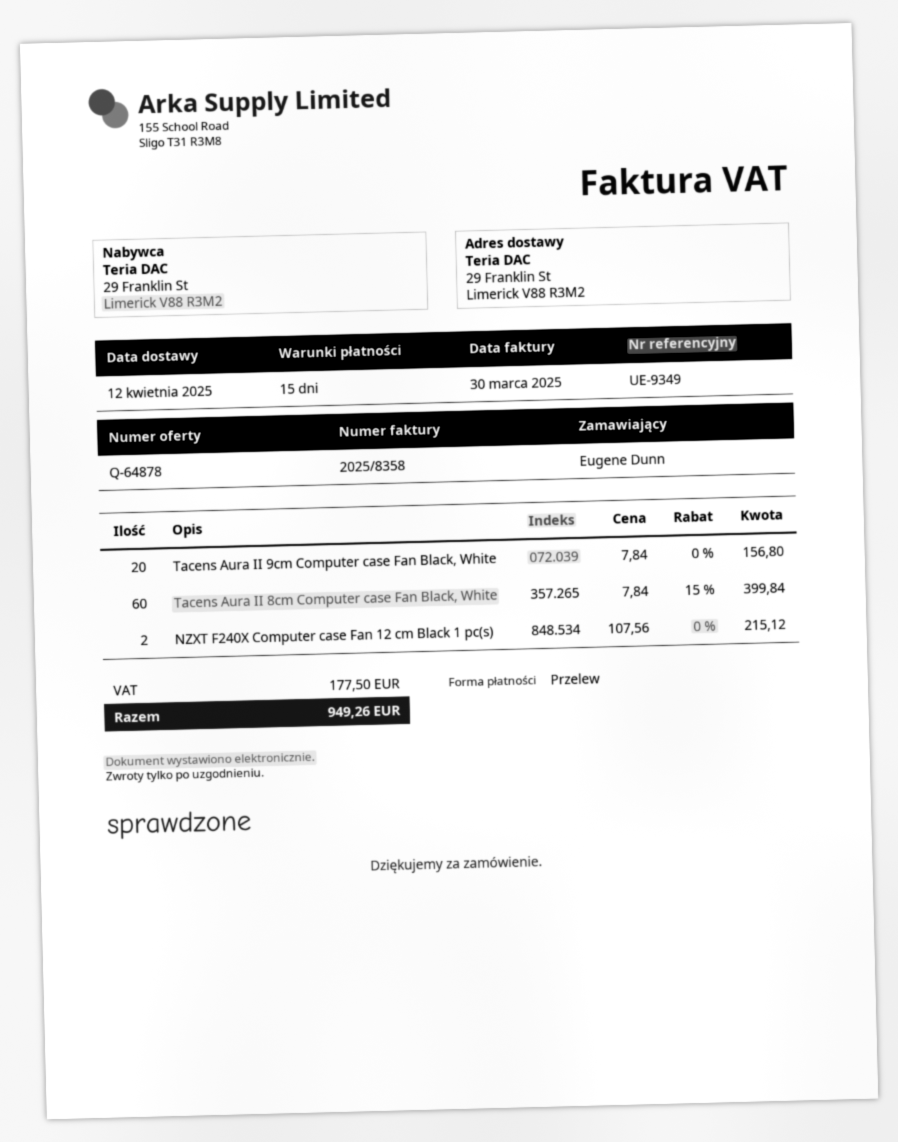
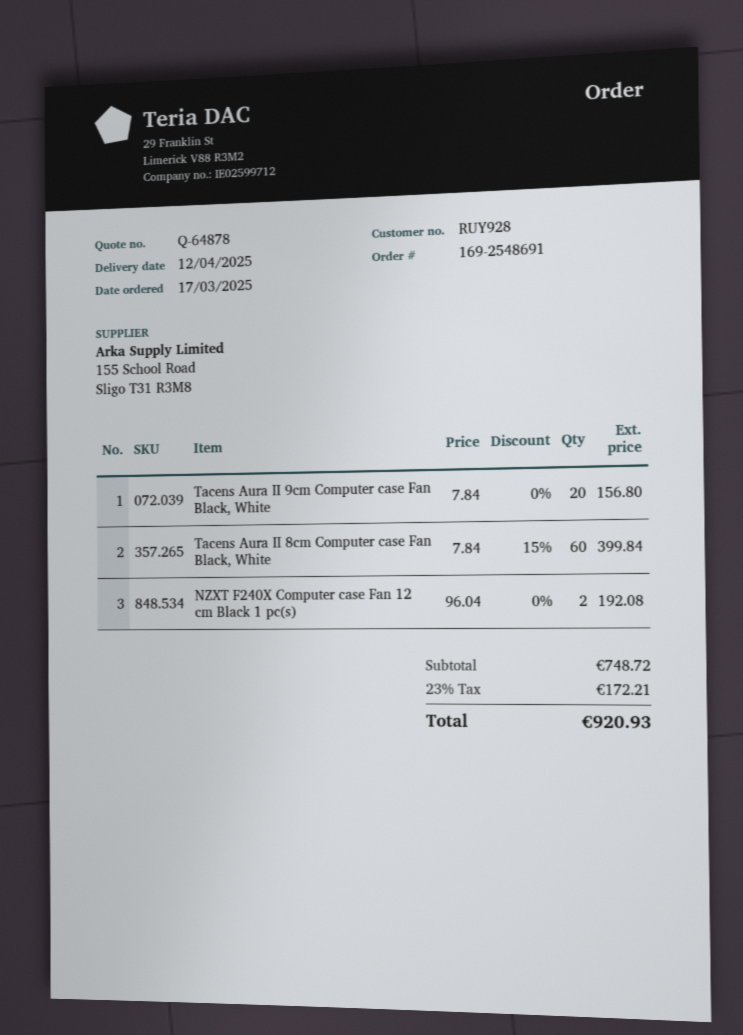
NZXT F240X Computer case Fan 12 cm Black 1 pc(s): 2 x 107.56 = 215.12 -> 2 x 96.04 = 192.08
tax: 177.50 -> 172.21
total: 949.26 -> 920.93

